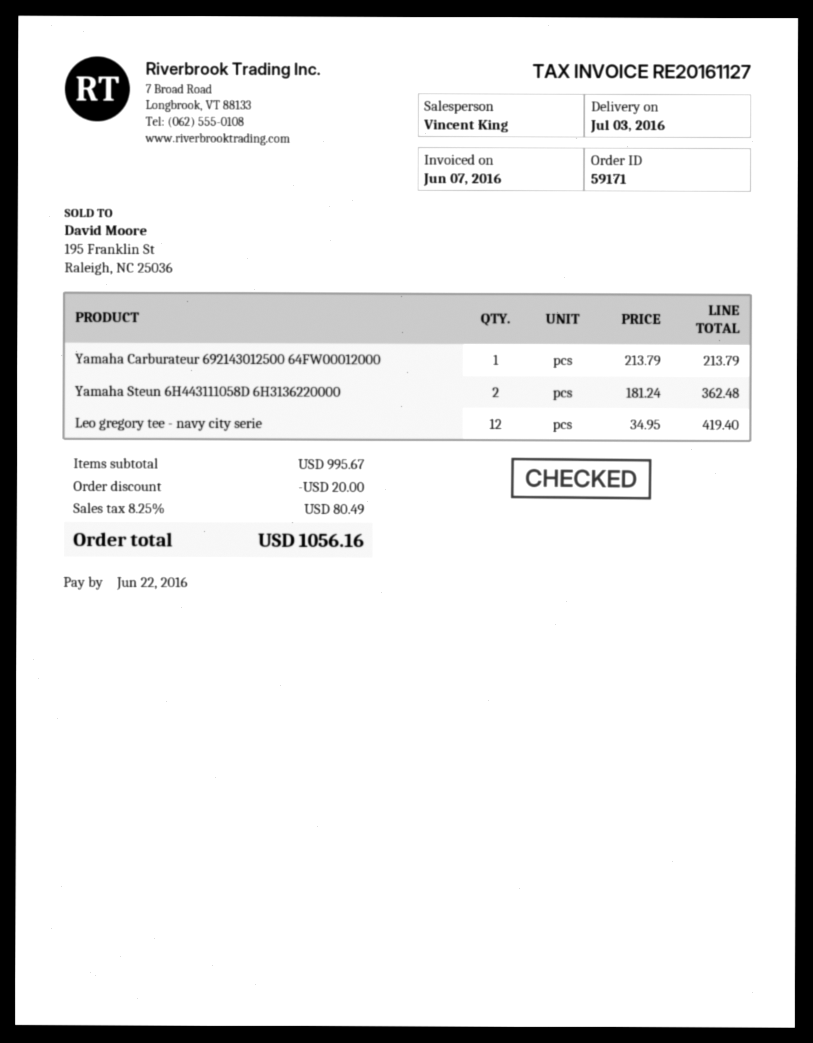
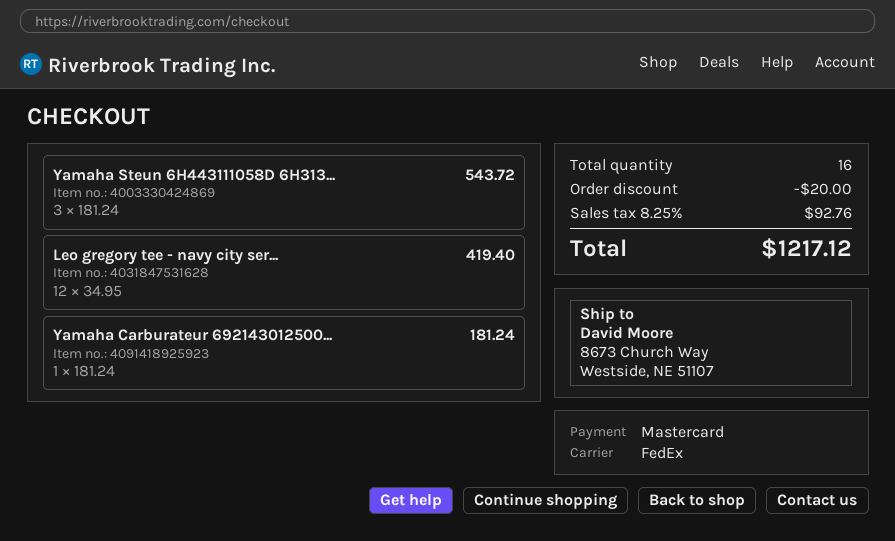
Yamaha Carburateur 692143012500 64FW00012000: 1 x 213.79 = 213.79 -> 1 x 181.24 = 181.24
Yamaha Steun 6H443111058D 6H3136220000: 2 x 181.24 = 362.48 -> 3 x 181.24 = 543.72
tax: 8.25% = 80.49 -> 8.25% = 92.76
total: 1056.16 -> 1217.12

